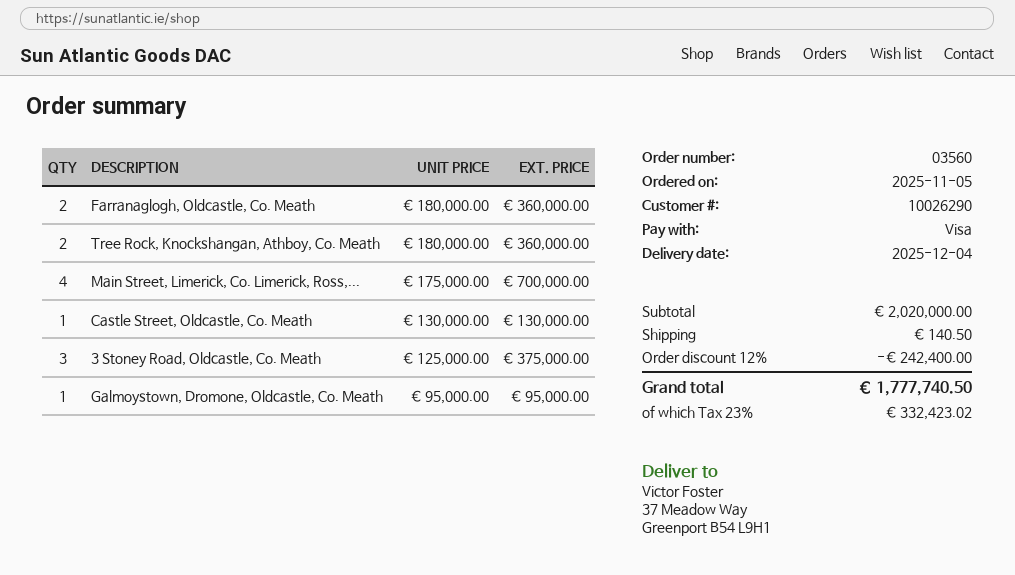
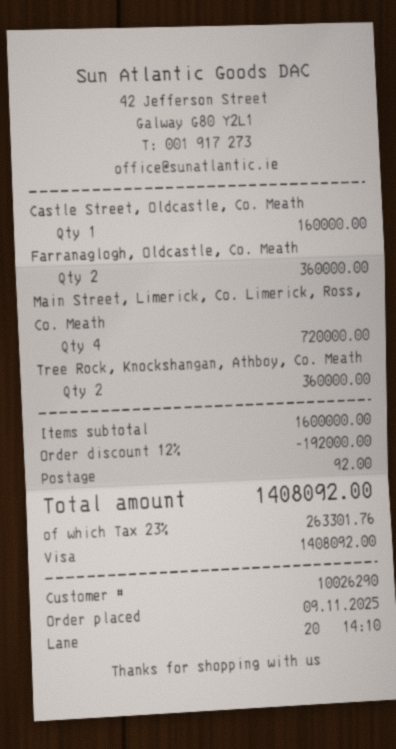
order date: 2025-11-05 -> 2025-11-09
Main Street, Limerick, Co. Limerick, Ross,...: 4 for 700000.00 -> 4 for 720000.00
Castle Street, Oldcastle, Co. Meath: 1 for 130000.00 -> 1 for 160000.00
3 Stoney Road, Oldcastle, Co. Meath: 3 for 375000.00 -> none
Galmoystown, Dromone, Oldcastle, Co. Meath: 1 for 95000.00 -> none
subtotal: 2020000.00 -> 1600000.00
discount: 12% = 242400.00 -> 12% = 192000.00
shipping: 140.50 -> 92.00
tax: 23% = 332423.02 -> 23% = 263301.76
total: 1777740.50 -> 1408092.00

